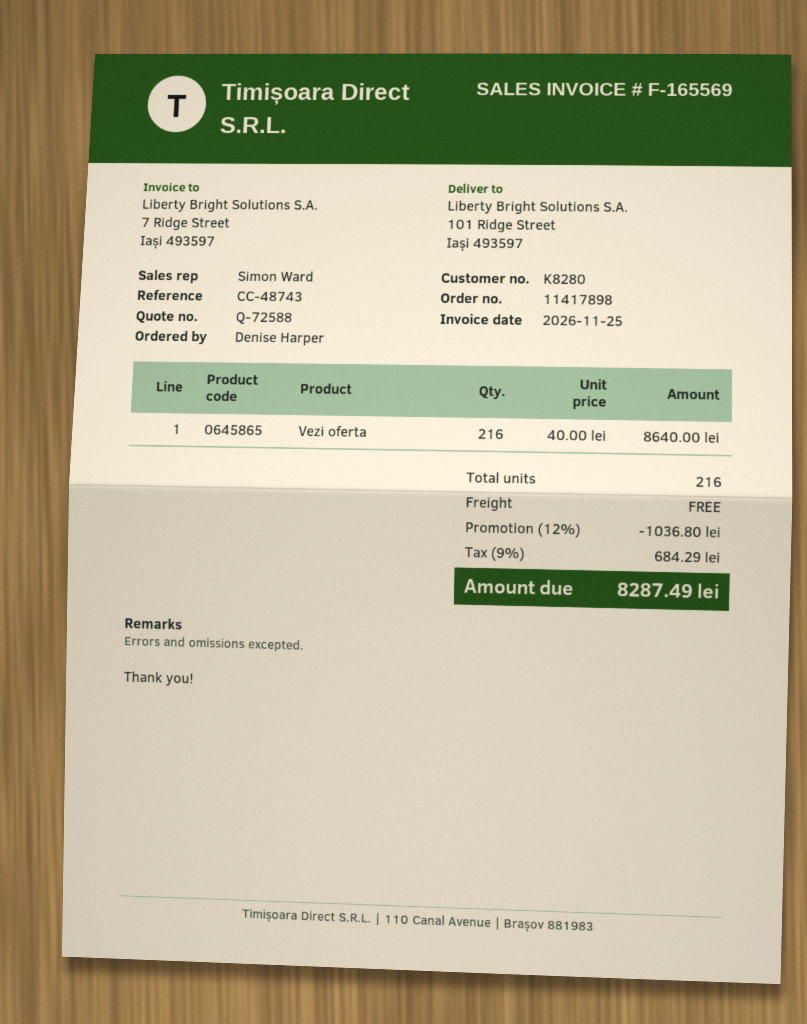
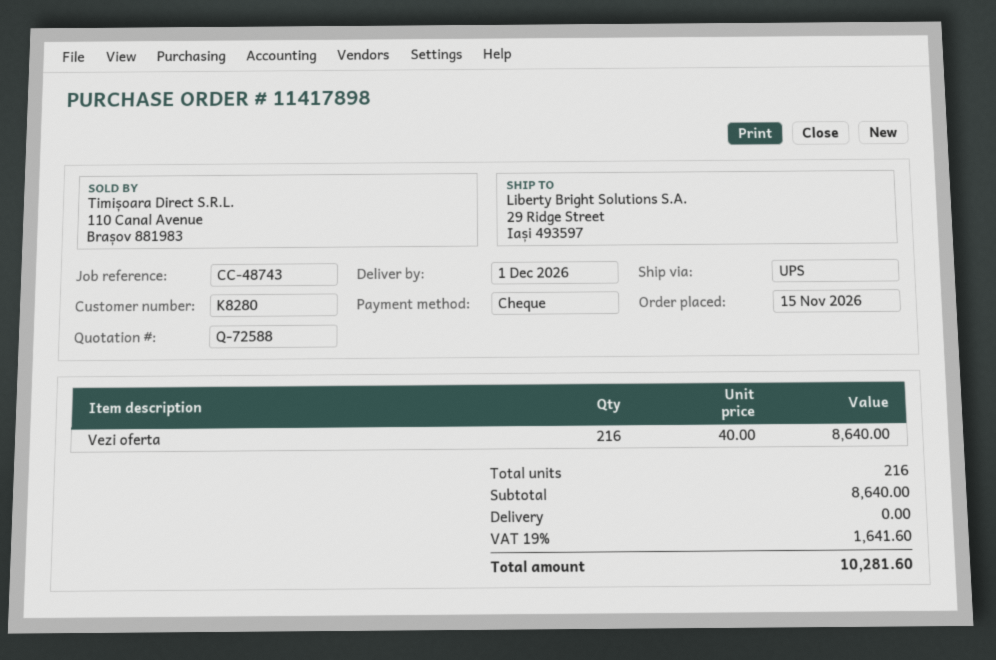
ship to: 101 Ridge Street, Iași 493597 -> 29 Ridge Street, Iași 493597
discount: 12% = 1036.80 -> none
tax: 9% = 684.29 -> 19% = 1641.60
total: 8287.49 -> 10281.60

